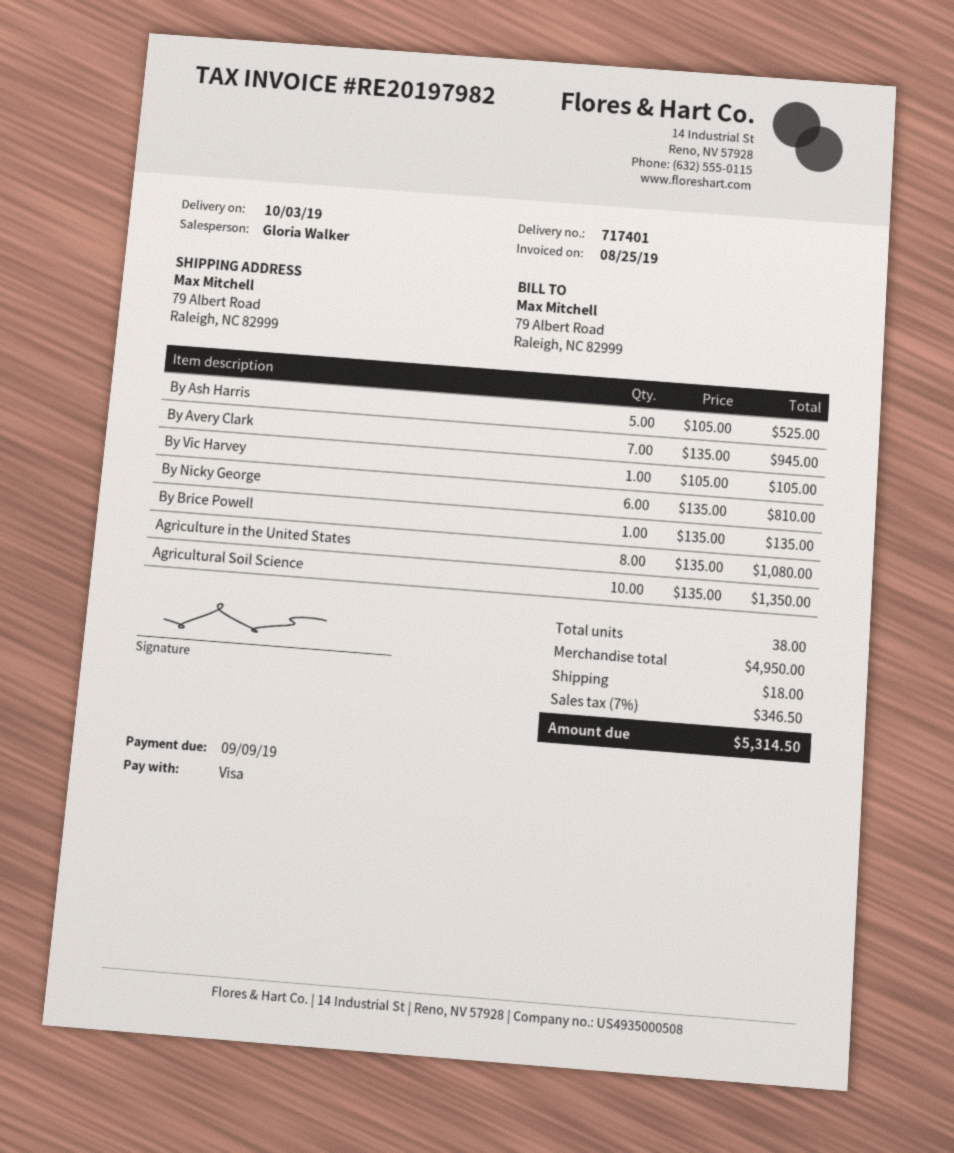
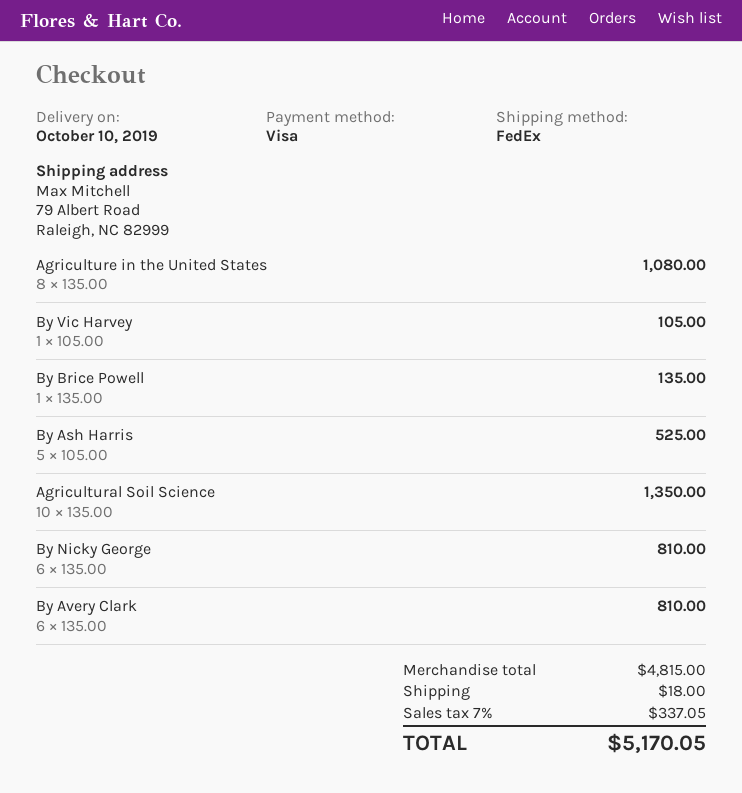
delivery date: 2019-10-03 -> 2019-10-10
By Avery Clark: 7 x 135.00 = 945.00 -> 6 x 135.00 = 810.00
subtotal: 4950.00 -> 4815.00
tax: 7% = 346.50 -> 7% = 337.05
total: 5314.50 -> 5170.05

